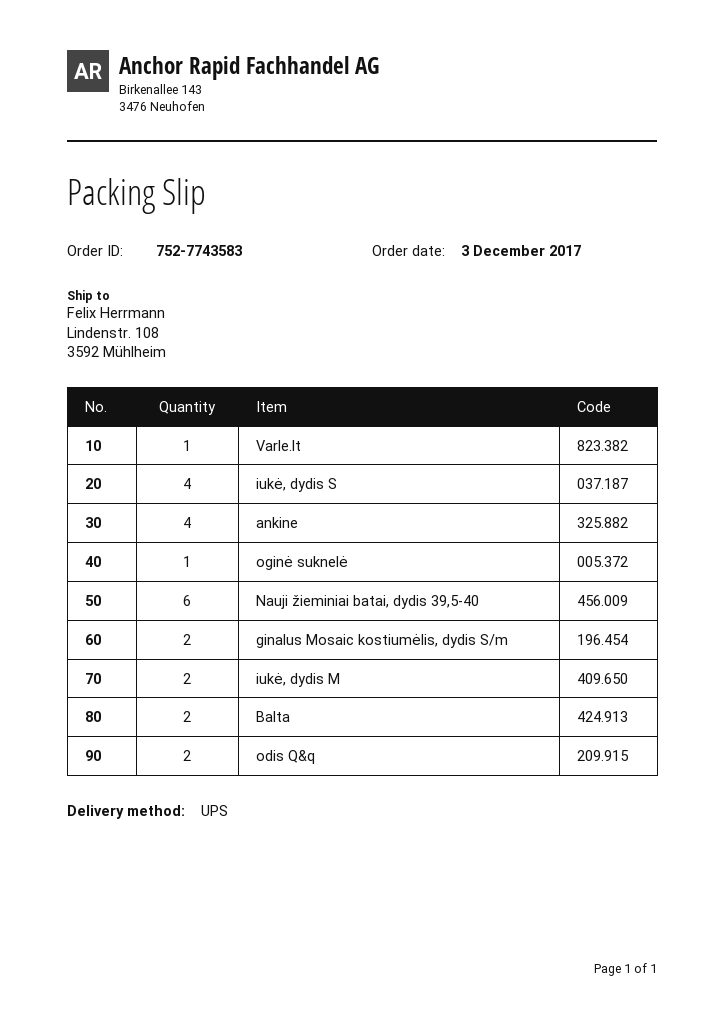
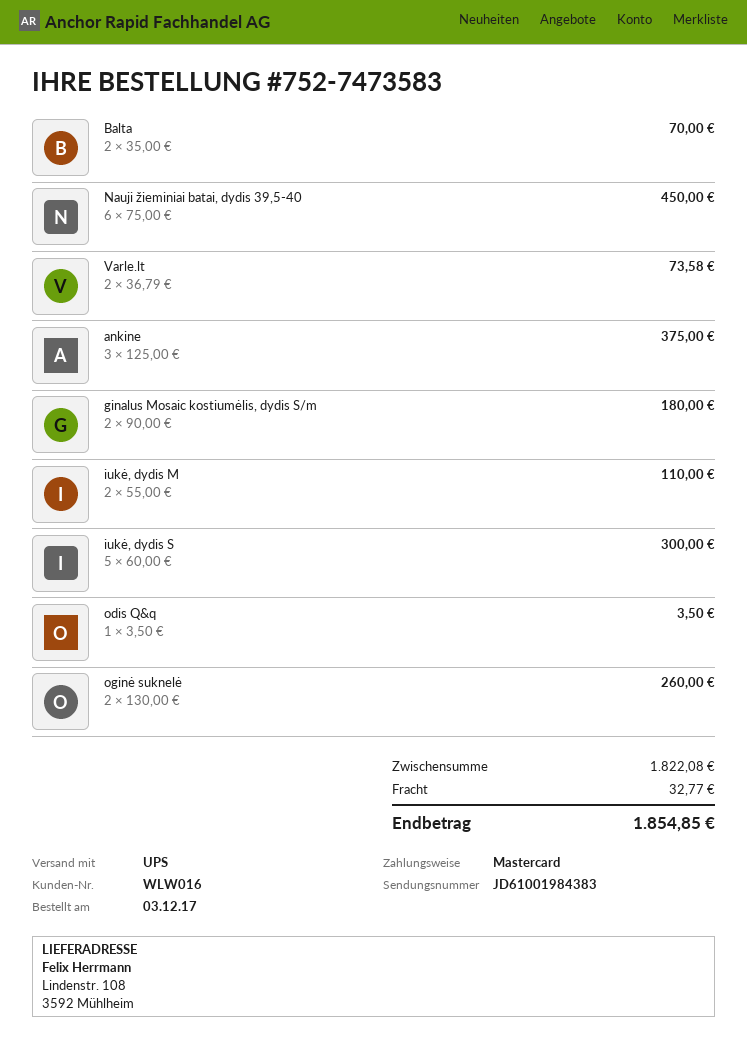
order number: 752-7743583 -> 752-7473583
Varle.lt: 1 -> 2
iukė, dydis S: 4 -> 5
ankine: 4 -> 3
oginė suknelė: 1 -> 2
odis Q&q: 2 -> 1

